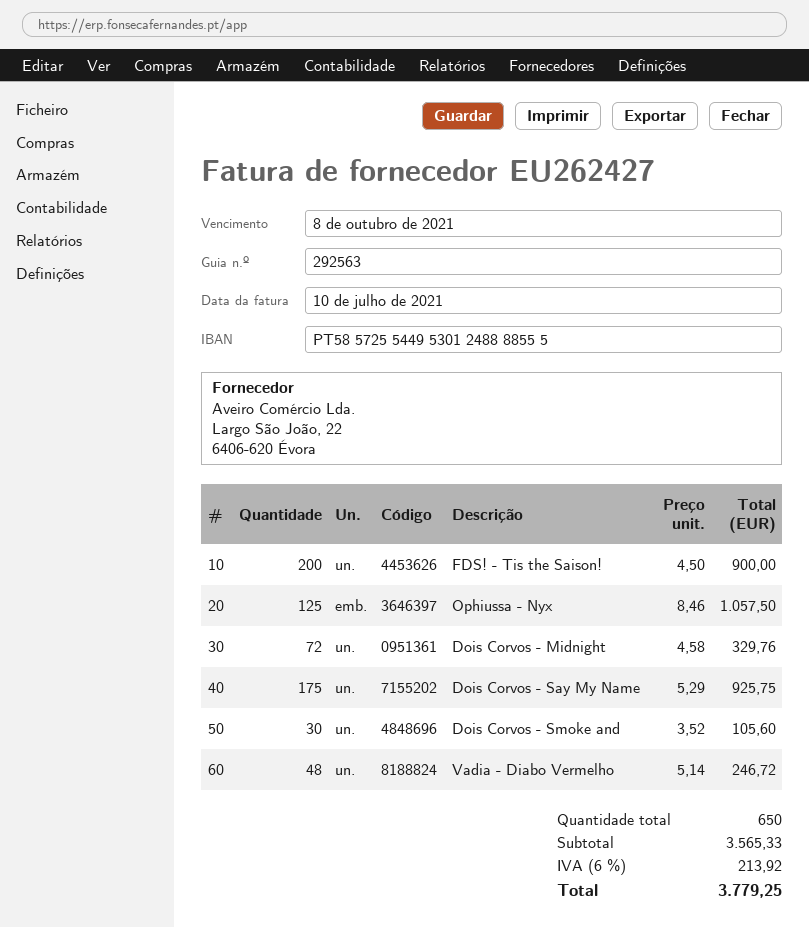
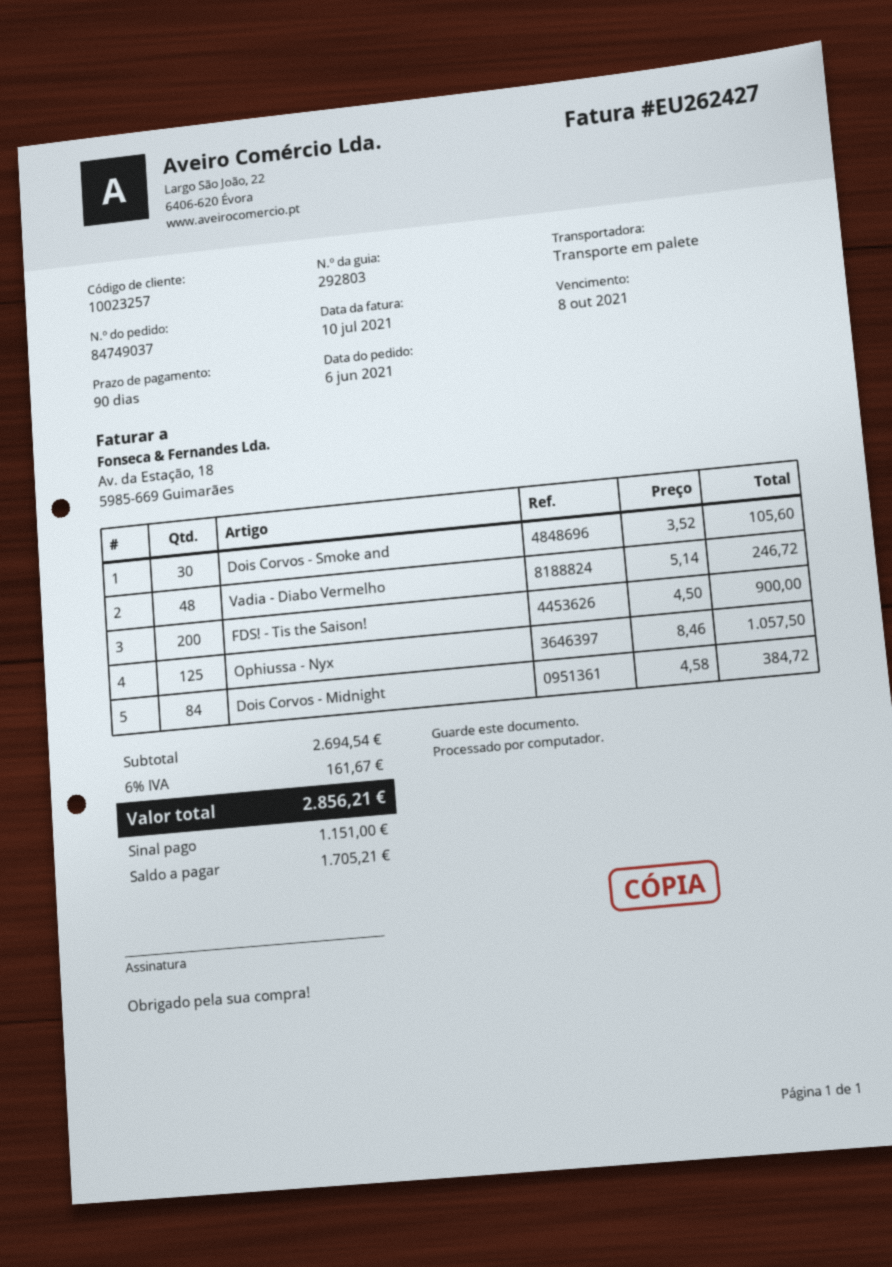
delivery note number: 292563 -> 292803
Dois Corvos - Midnight: 72 x 4.58 = 329.76 -> 84 x 4.58 = 384.72
Dois Corvos - Say My Name: 175 x 5.29 = 925.75 -> none
subtotal: 3565.33 -> 2694.54
tax: 6% = 213.92 -> 6% = 161.67
total: 3779.25 -> 2856.21

